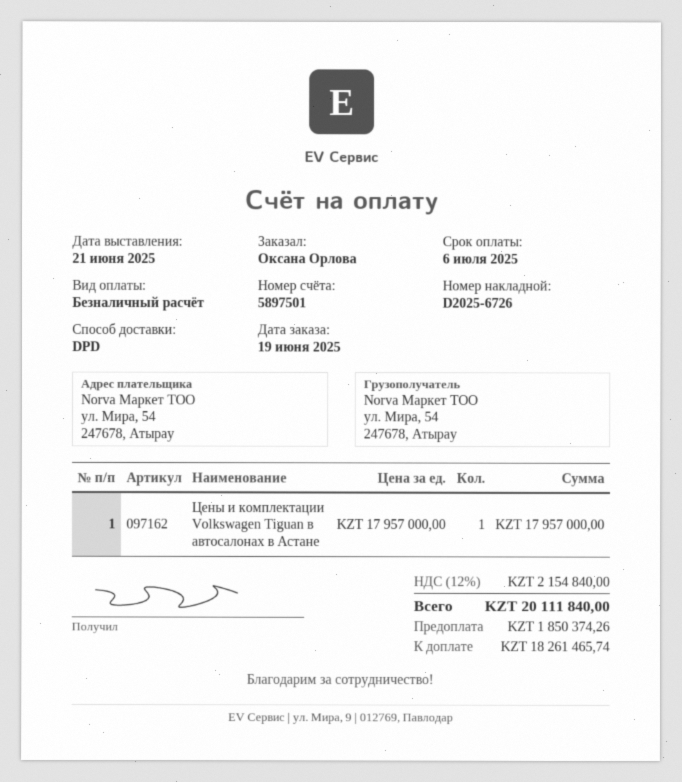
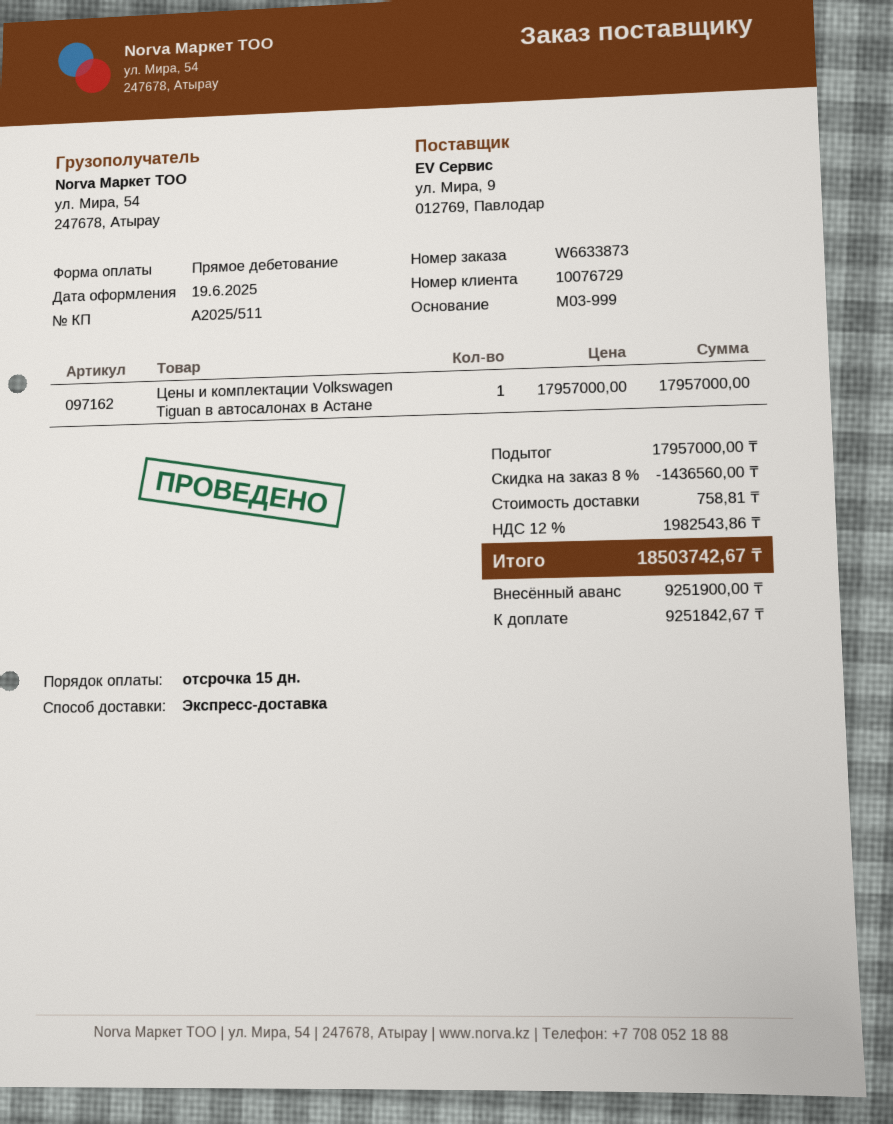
payment method: bank transfer -> direct debit
shipping method: DPD -> express
discount: none -> 8% = 1436560.00
shipping: none -> 758.81
tax: 12% = 2154840.00 -> 12% = 1982543.86
total: 20111840.00 -> 18503742.67
deposit: 1850374.26 -> 9251900.00
balance: 18261465.74 -> 9251842.67

